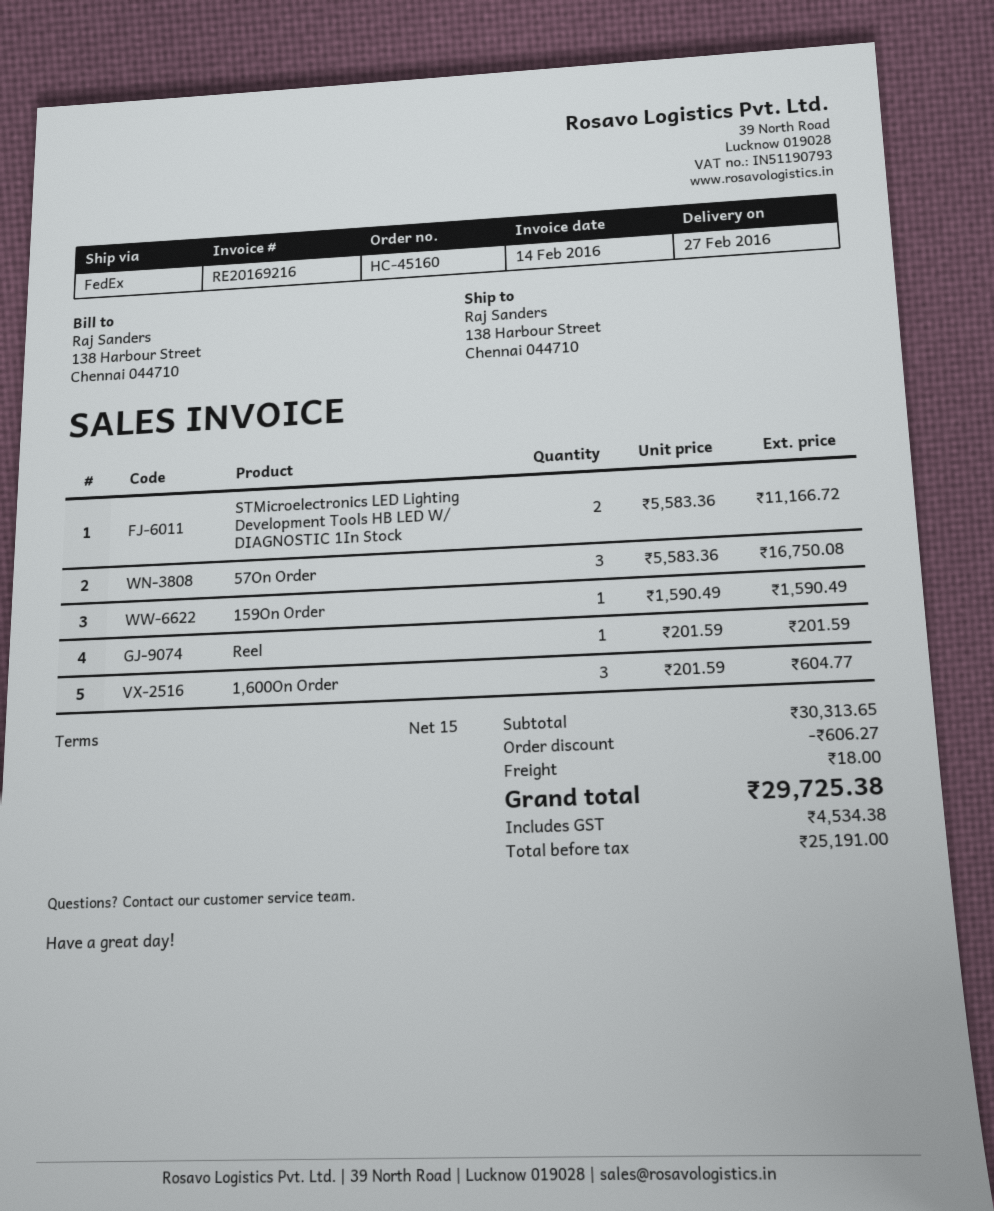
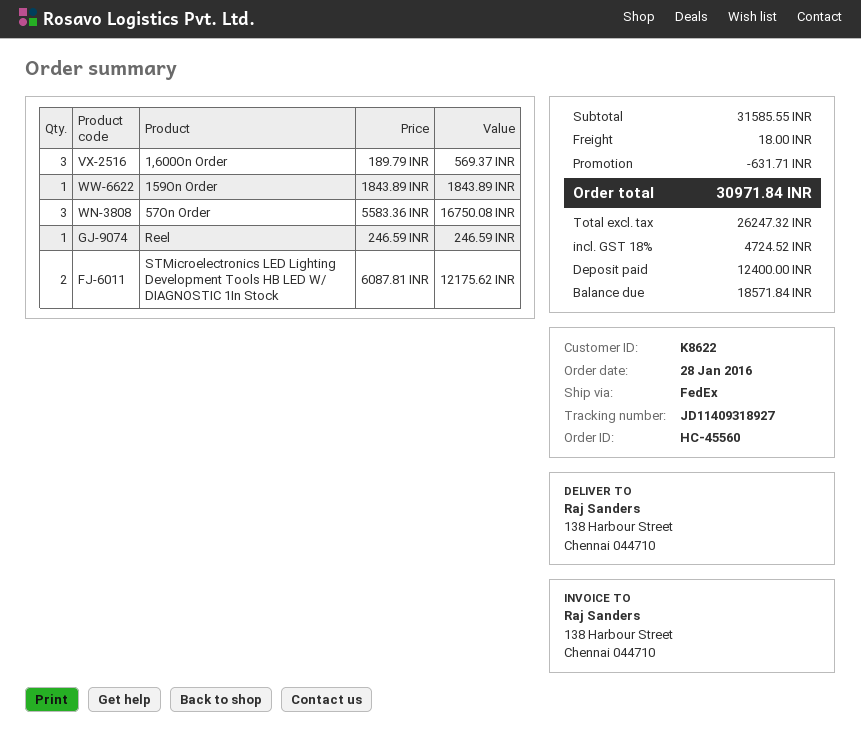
order number: HC-45160 -> HC-45560
STMicroelectronics LED Lighting Development Tools HB LED W/ DIAGNOSTIC 1In Stock: 2 x 5583.36 = 11166.72 -> 2 x 6087.81 = 12175.62
159On Order: 1 x 1590.49 = 1590.49 -> 1 x 1843.89 = 1843.89
Reel: 1 x 201.59 = 201.59 -> 1 x 246.59 = 246.59
1,600On Order: 3 x 201.59 = 604.77 -> 3 x 189.79 = 569.37
subtotal: 30313.65 -> 31585.55
discount: 606.27 -> 631.71
net: 25191.00 -> 26247.32
tax: 4534.38 -> 4724.52
total: 29725.38 -> 30971.84

